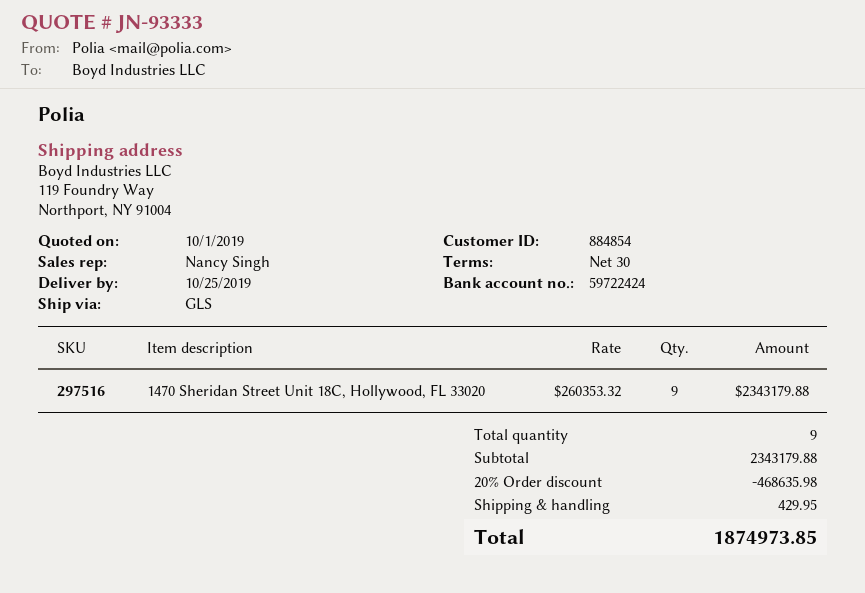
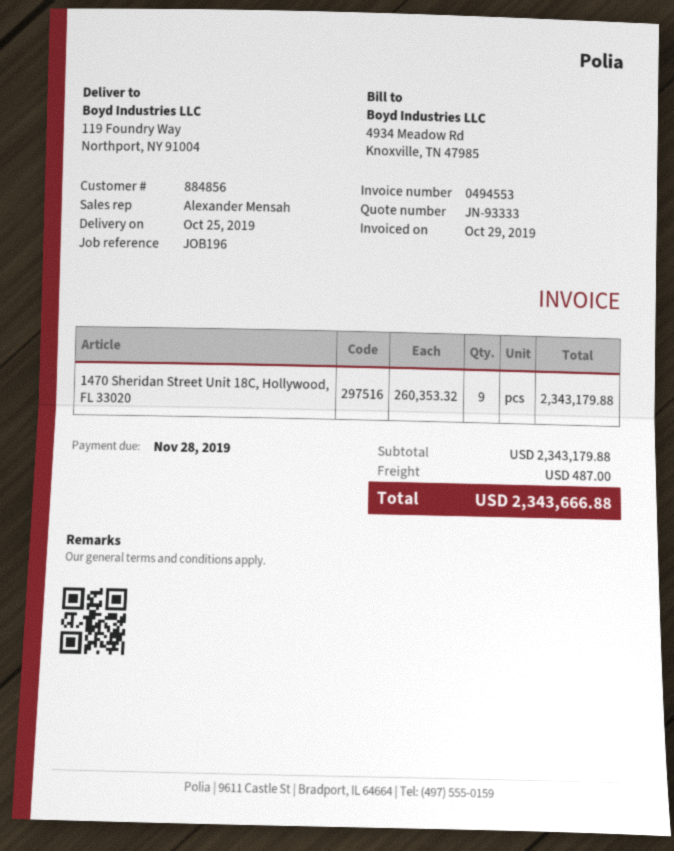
customer number: 884854 -> 884856
sales rep: Nancy Singh -> Alexander Mensah
discount: 20% = 468635.98 -> none
shipping: 429.95 -> 487.00
total: 1874973.85 -> 2343666.88

